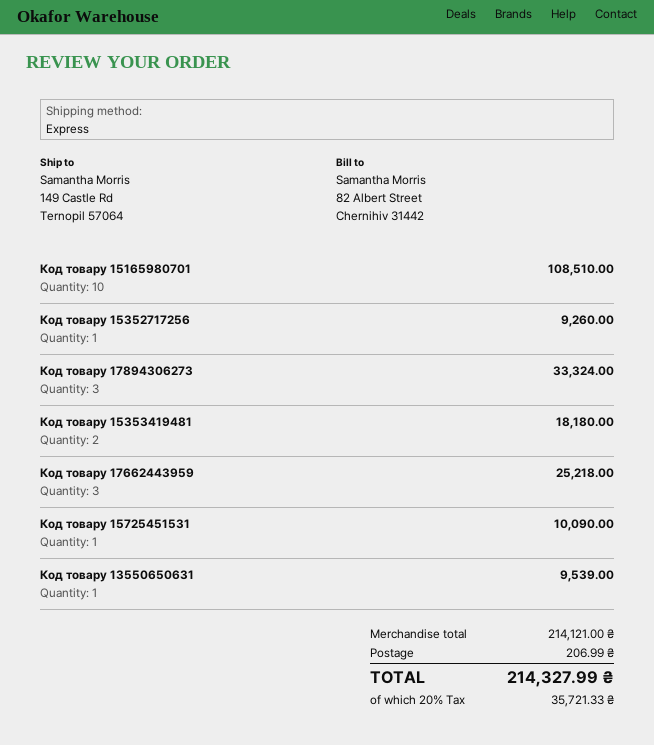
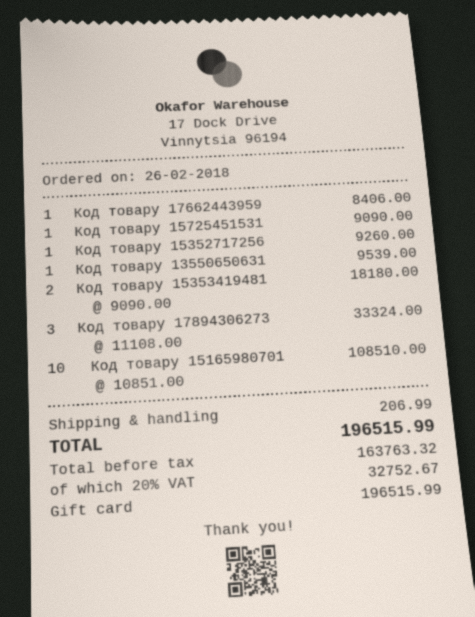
Код товару 17662443959: 3 for 25218.00 -> 1 for 8406.00
Код товару 15725451531: 1 for 10090.00 -> 1 for 9090.00
tax: 20% = 35721.33 -> 20% = 32752.67
total: 214327.99 -> 196515.99

